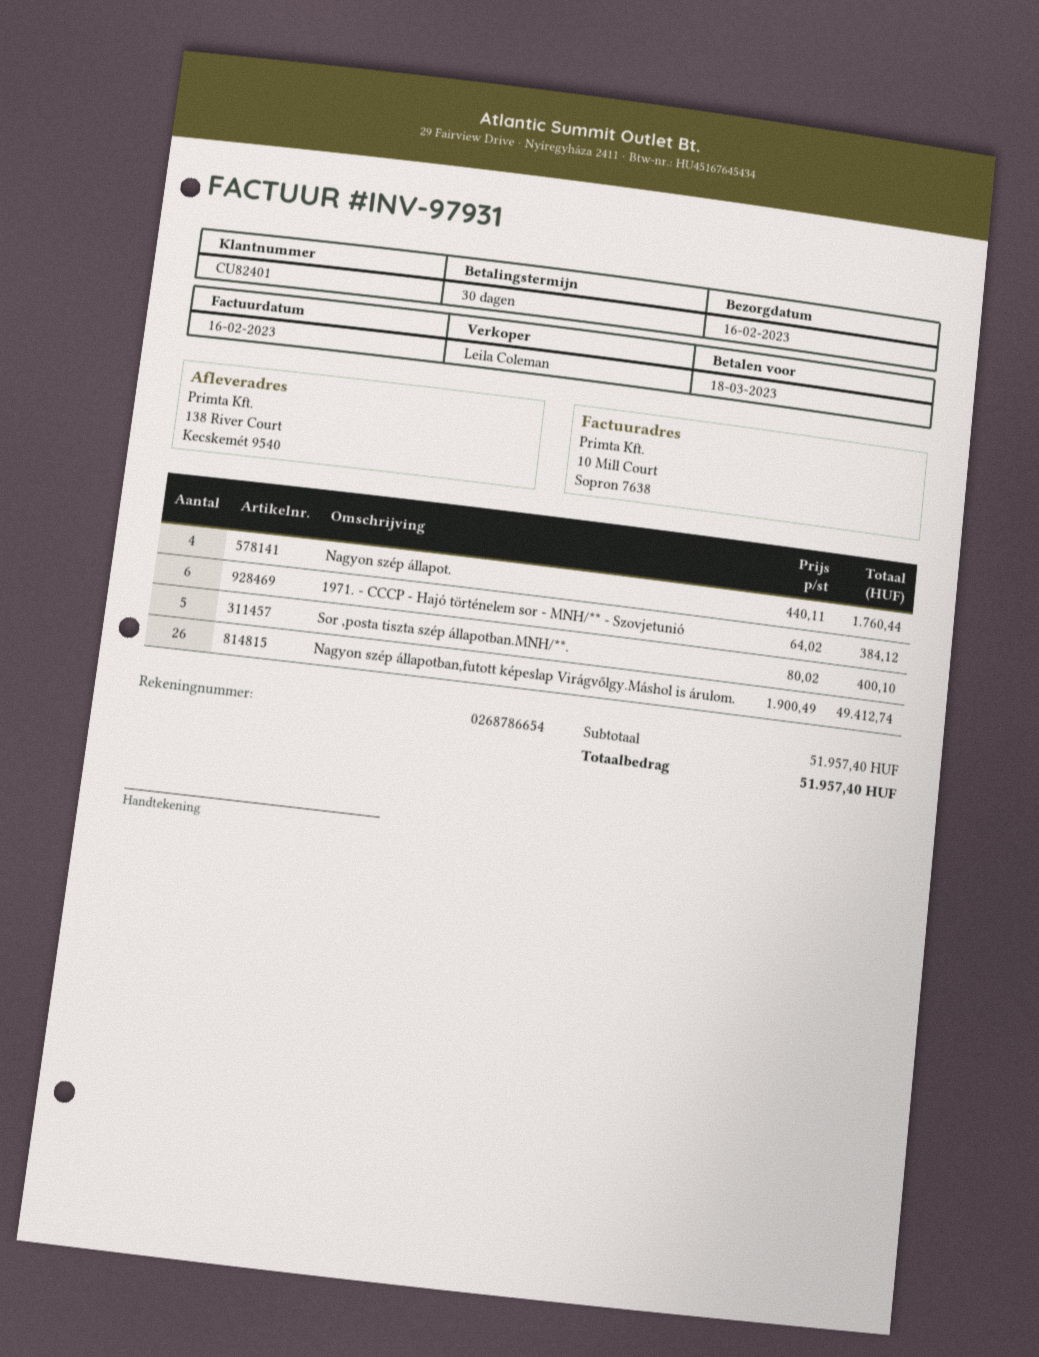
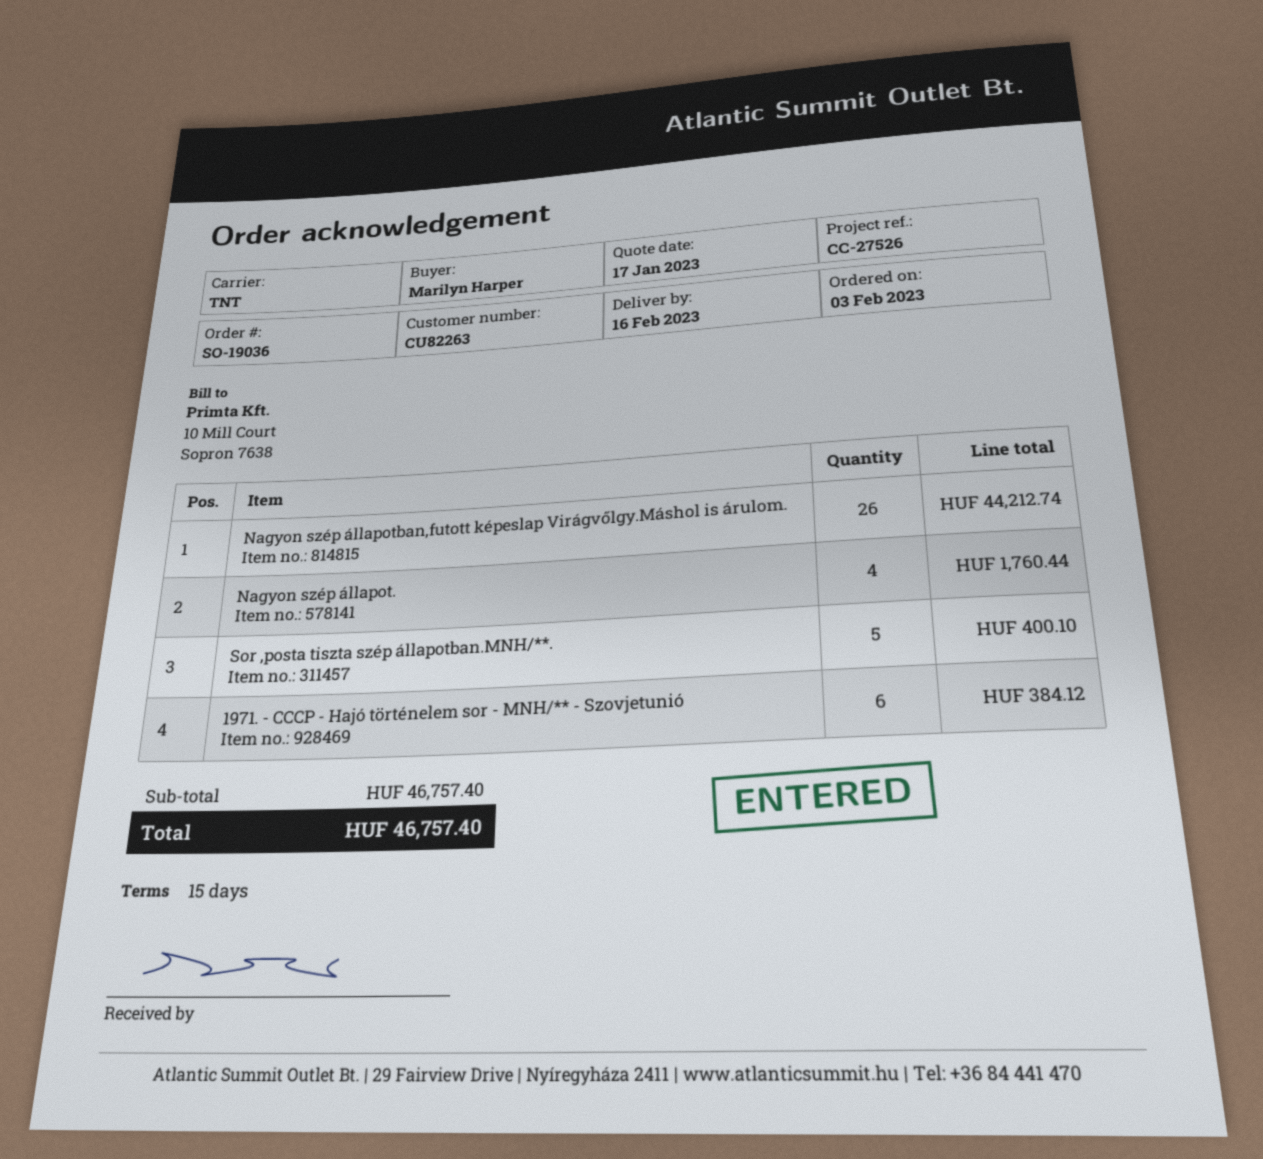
payment terms: 30 days -> 15 days
customer number: CU82401 -> CU82263
Nagyon szép állapotban,futott képeslap Virágvőlgy.Máshol is árulom.: 26 for 49412.74 -> 26 for 44212.74
subtotal: 51957.40 -> 46757.40
total: 51957.40 -> 46757.40

